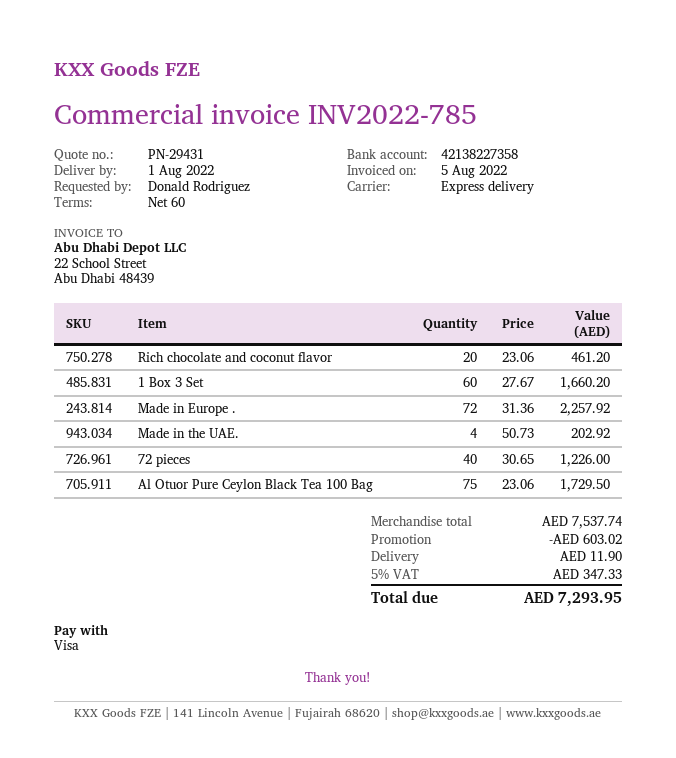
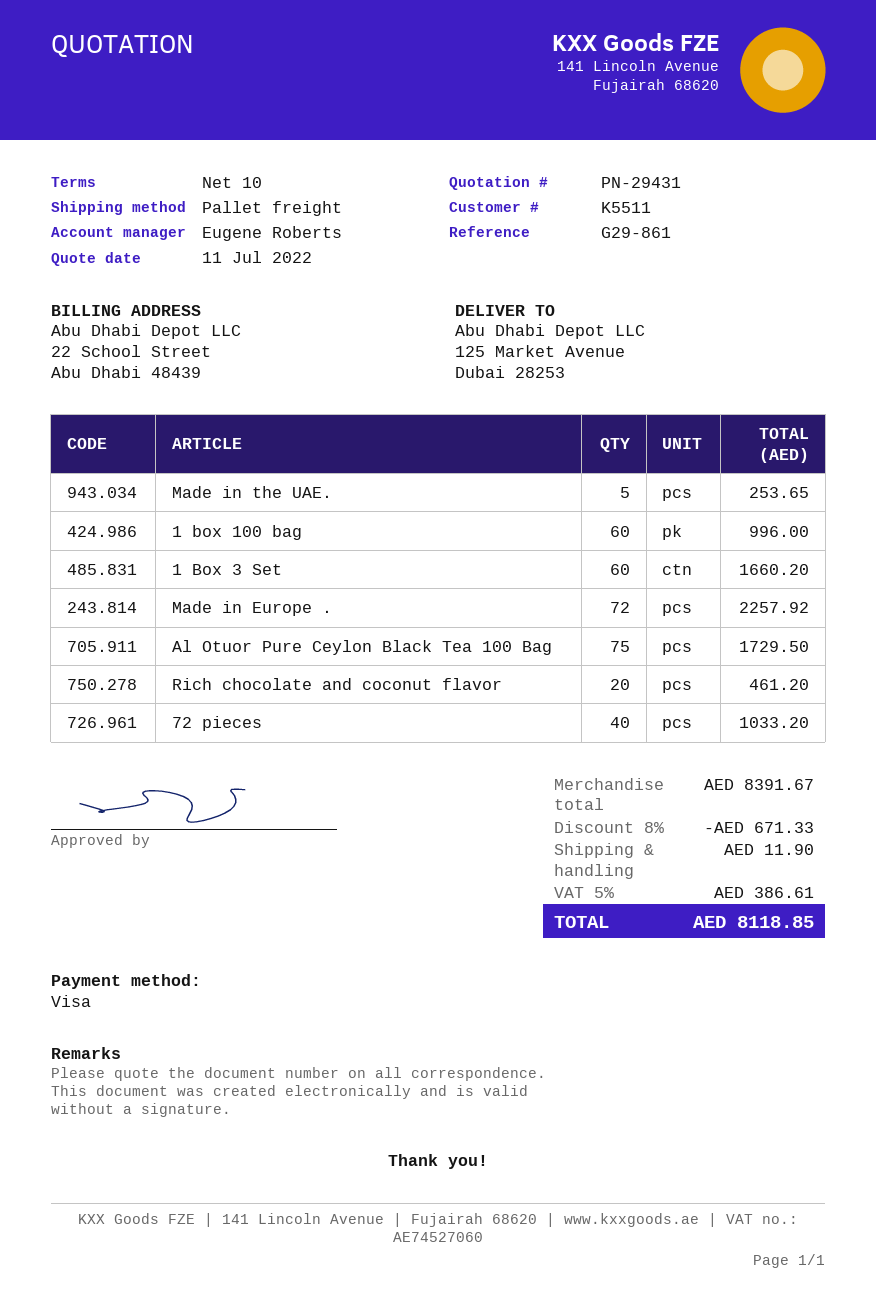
payment terms: 60 days -> 10 days
shipping method: express -> pallet freight
Made in the UAE.: 4 for 202.92 -> 5 for 253.65
72 pieces: 40 for 1226.00 -> 40 for 1033.20
1 box 100 bag: none -> 60 for 996.00
subtotal: 7537.74 -> 8391.67
discount: 603.02 -> 671.33
tax: 5% = 347.33 -> 5% = 386.61
total: 7293.95 -> 8118.85

